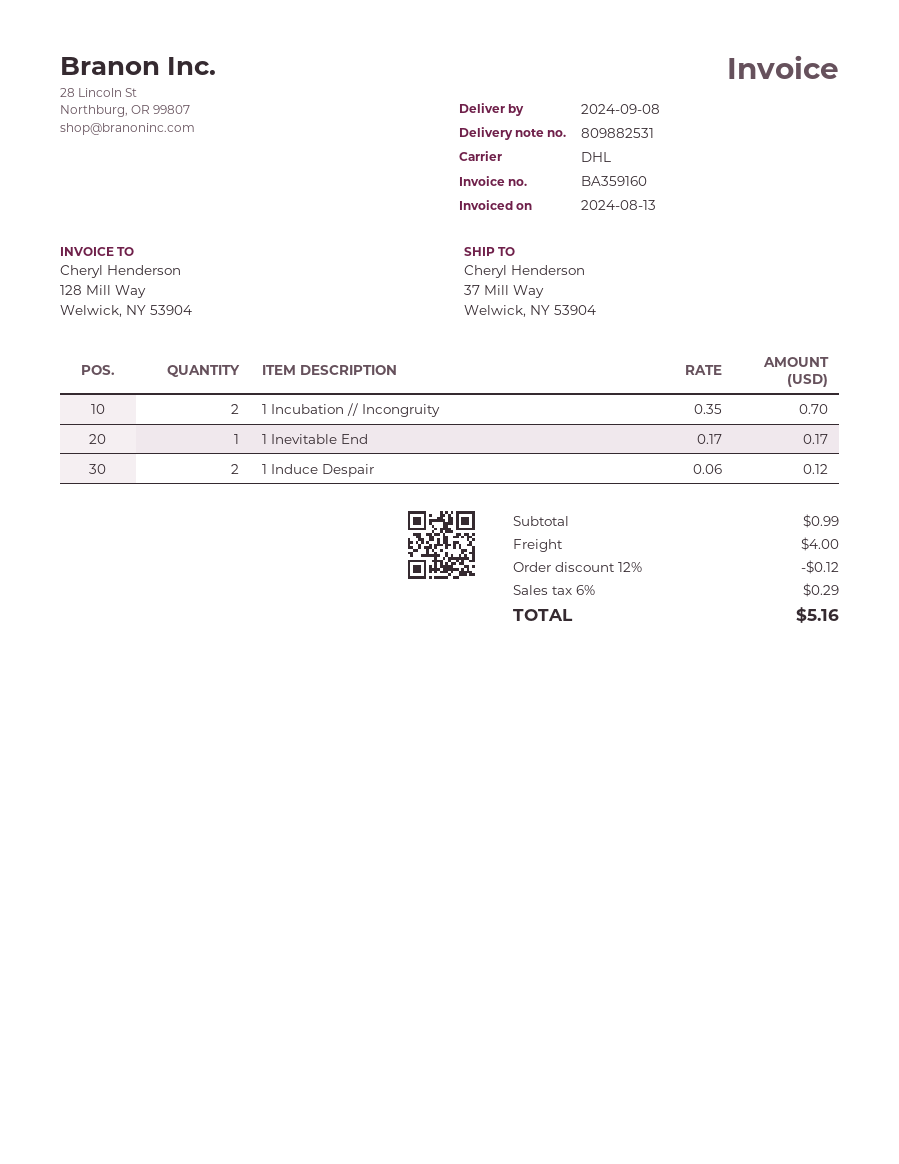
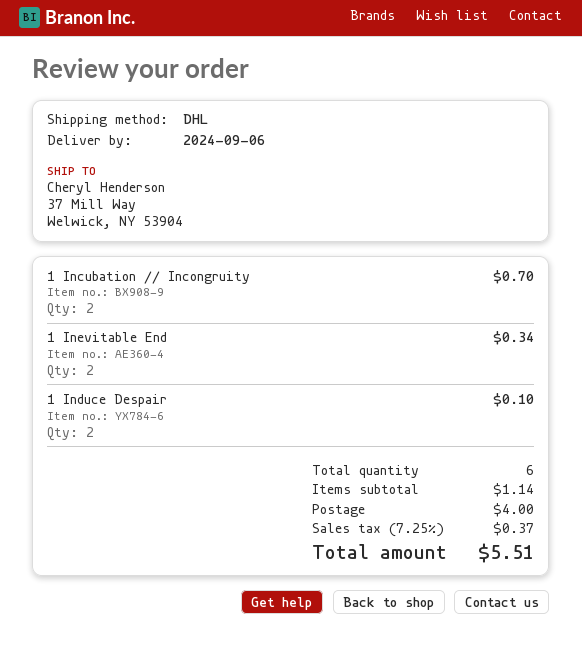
delivery date: 2024-09-08 -> 2024-09-06
1 Inevitable End: 1 for 0.17 -> 2 for 0.34
1 Induce Despair: 2 for 0.12 -> 2 for 0.10
subtotal: 0.99 -> 1.14
discount: 12% = 0.12 -> none
tax: 6% = 0.29 -> 7.25% = 0.37
total: 5.16 -> 5.51

